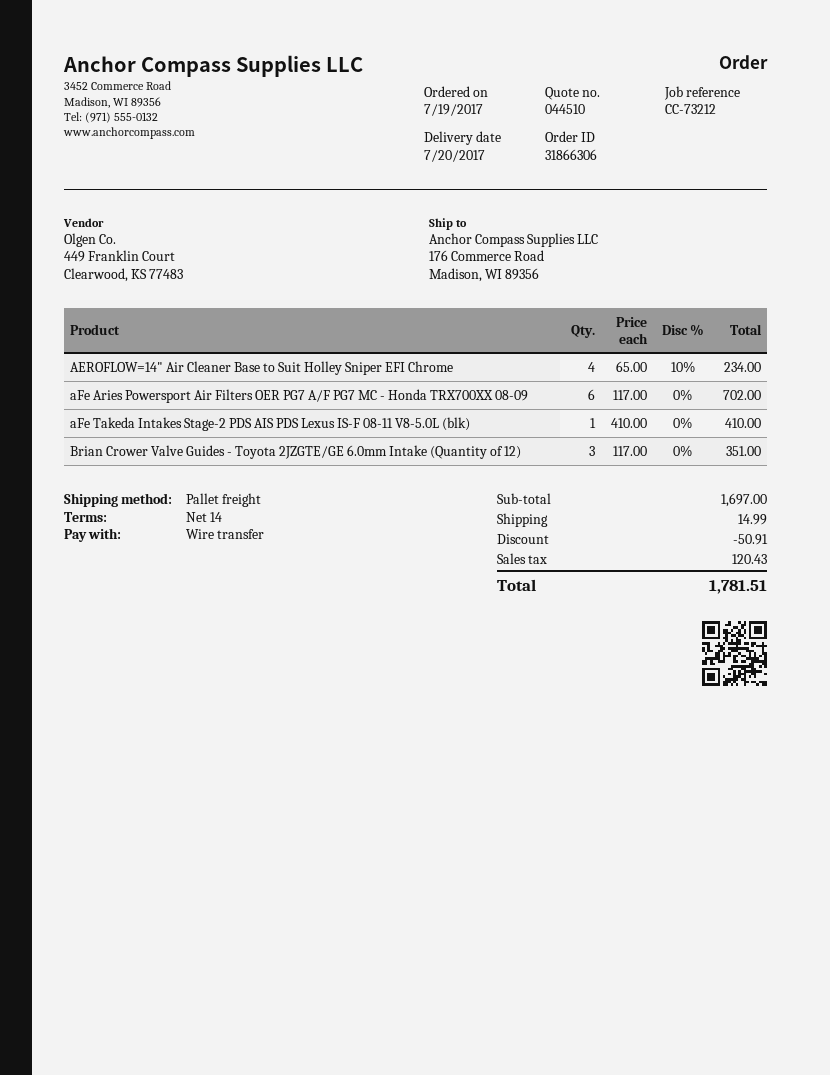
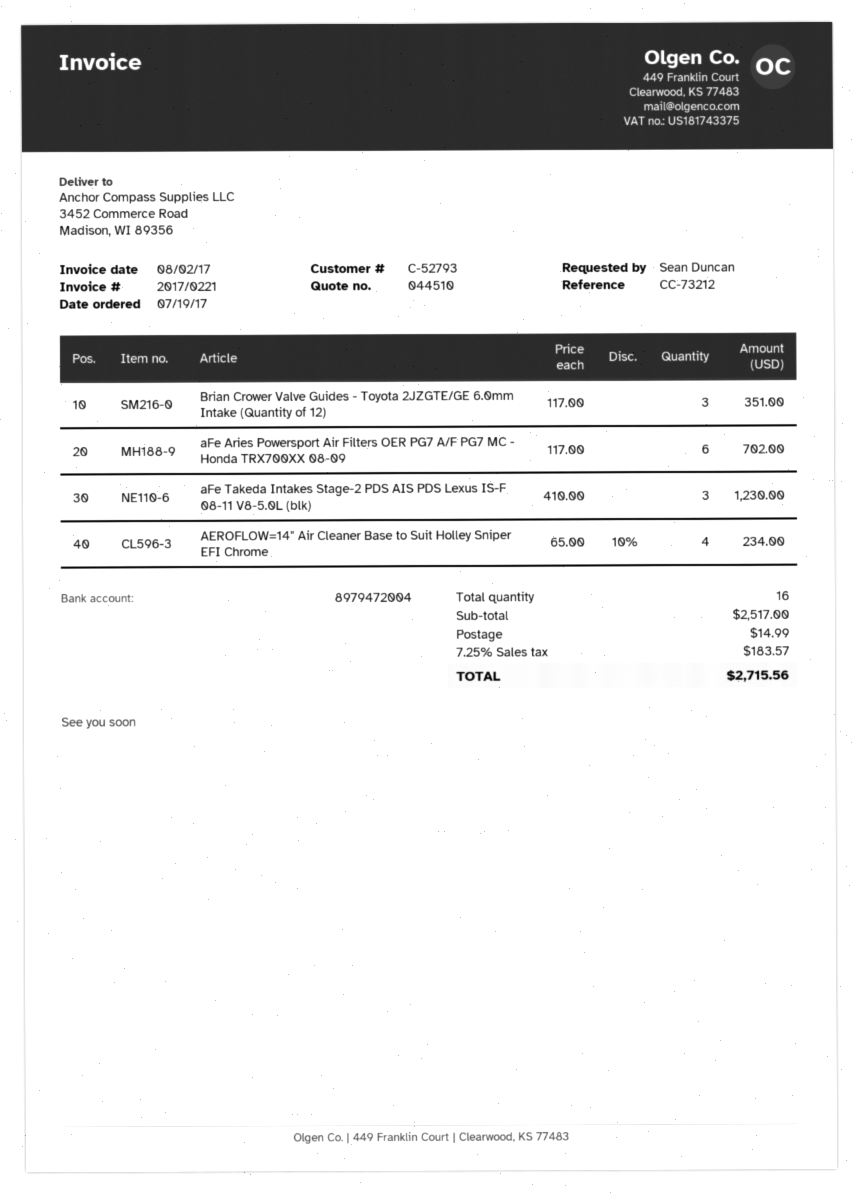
ship to: 176 Commerce Road, Madison, WI 89356 -> 3452 Commerce Road, Madison, WI 89356
aFe Takeda Intakes Stage-2 PDS AIS PDS Lexus IS-F 08-11 V8-5.0L (blk): 1 x 410.00 = 410.00 -> 3 x 410.00 = 1230.00
subtotal: 1697.00 -> 2517.00
discount: 50.91 -> none
tax: 120.43 -> 183.57
total: 1781.51 -> 2715.56

